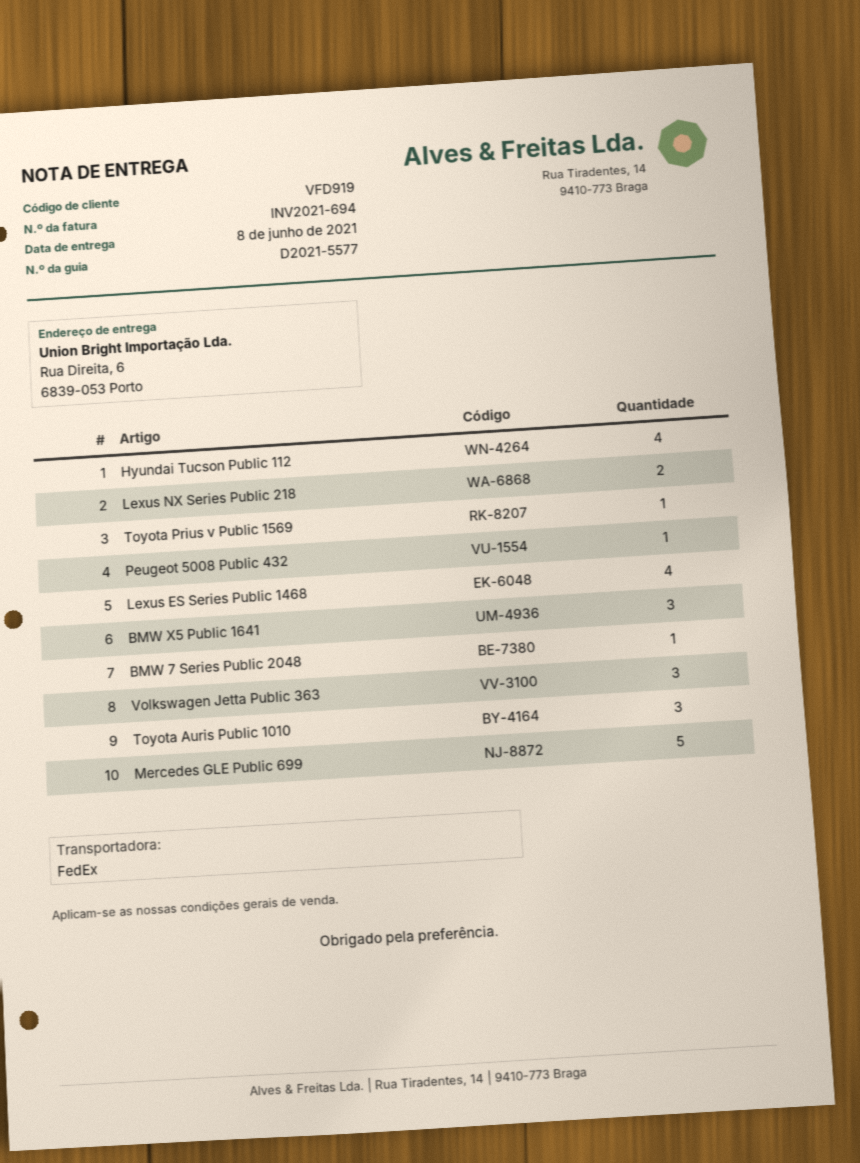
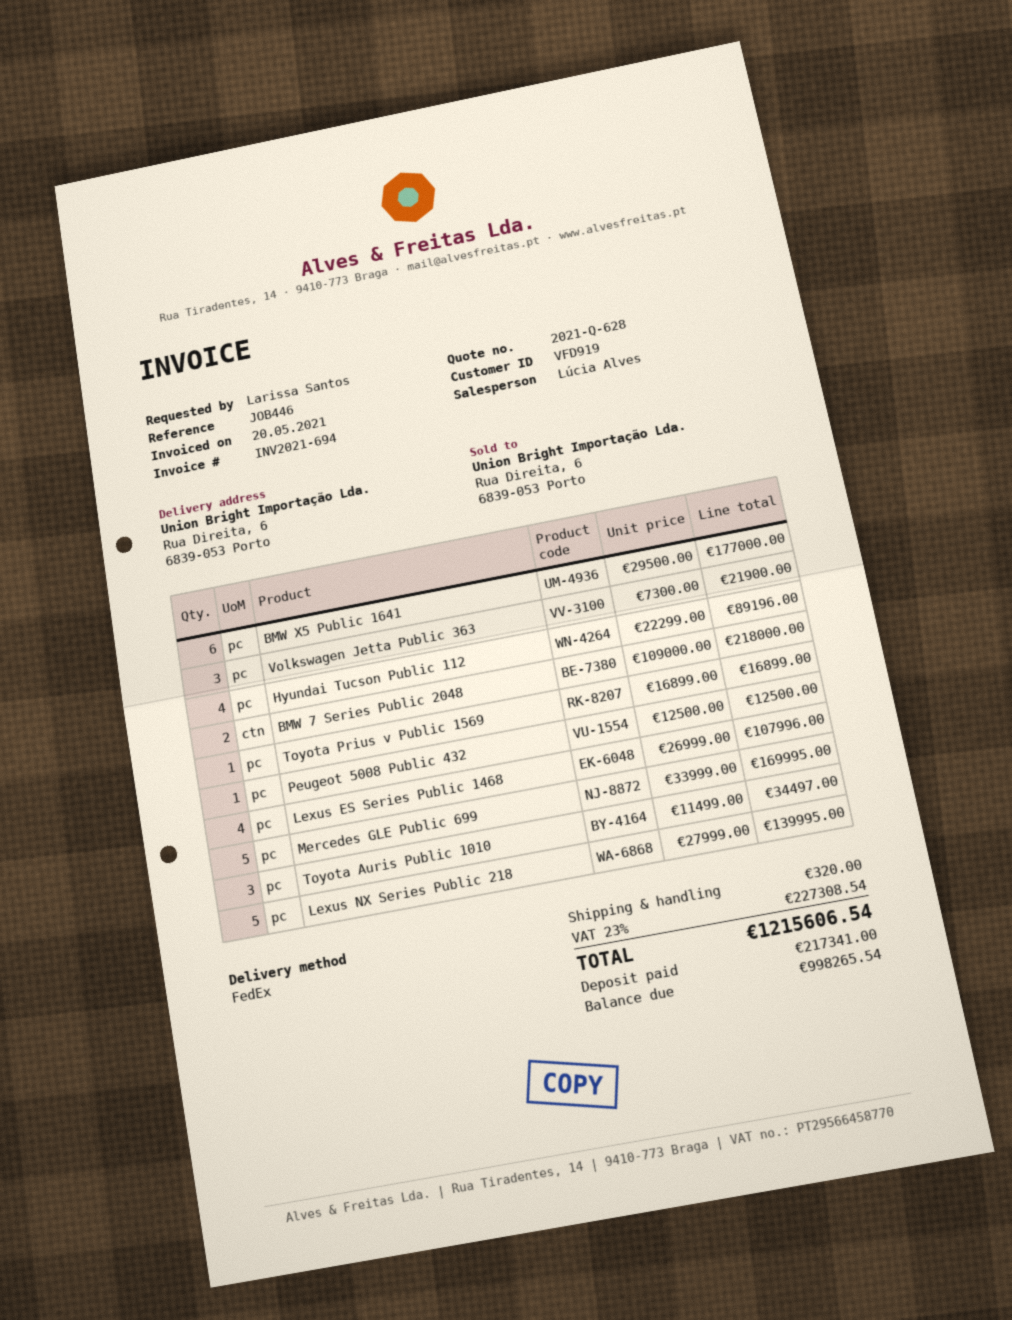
Lexus NX Series Public 218: 2 -> 5
BMW X5 Public 1641: 3 -> 6
BMW 7 Series Public 2048: 1 -> 2

